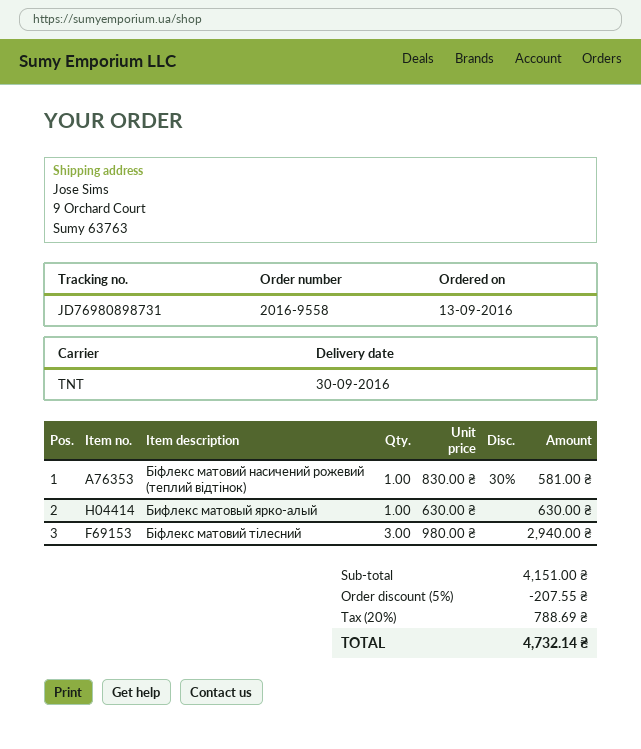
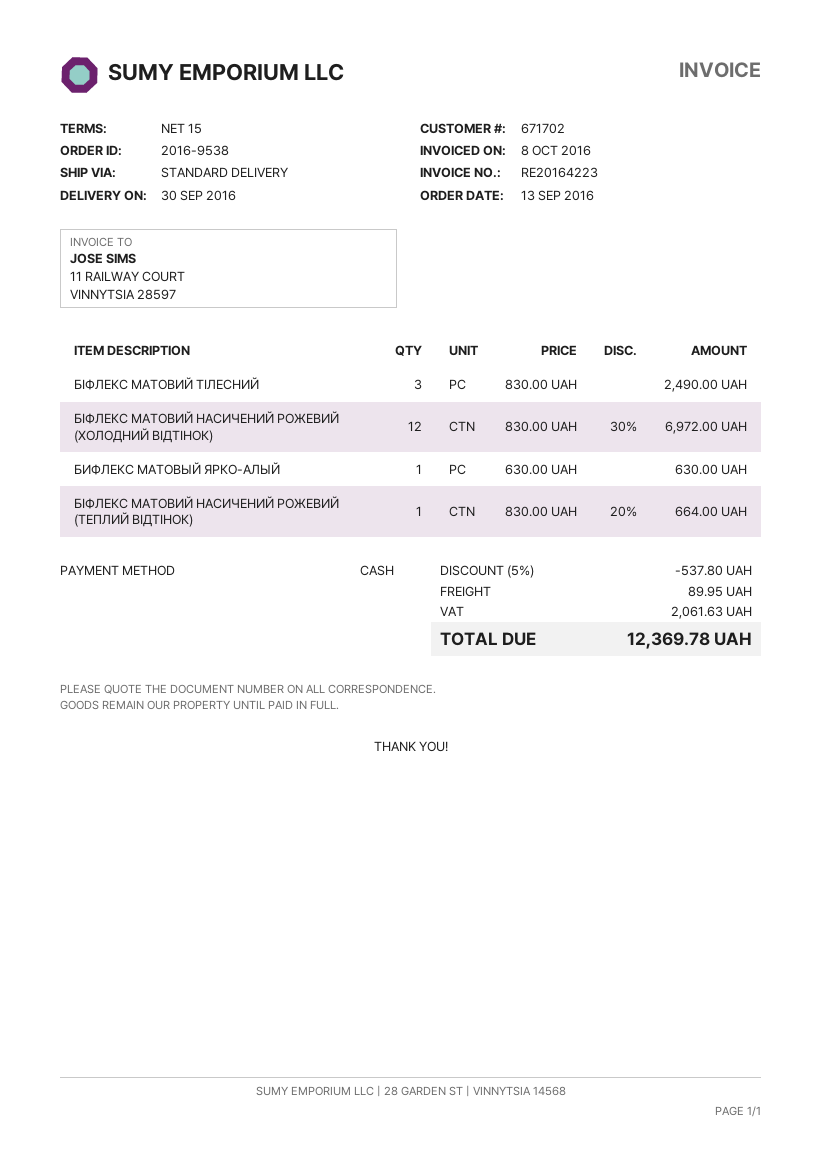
order number: 2016-9558 -> 2016-9538
shipping method: TNT -> standard
Біфлекс матовий насичений рожевий (теплий відтінок): 1 x 830.00 - 30% = 581.00 -> 1 x 830.00 - 20% = 664.00
Біфлекс матовий тілесний: 3 x 980.00 = 2940.00 -> 3 x 830.00 = 2490.00
БІФЛЕКС МАТОВИЙ НАСИЧЕНИЙ РОЖЕВИЙ (ХОЛОДНИЙ ВІДТІНОК): none -> 12 x 830.00 - 30% = 6972.00
discount: 5% = 207.55 -> 5% = 537.80
shipping: none -> 89.95
tax: 788.69 -> 2061.63
total: 4732.14 -> 12369.78

